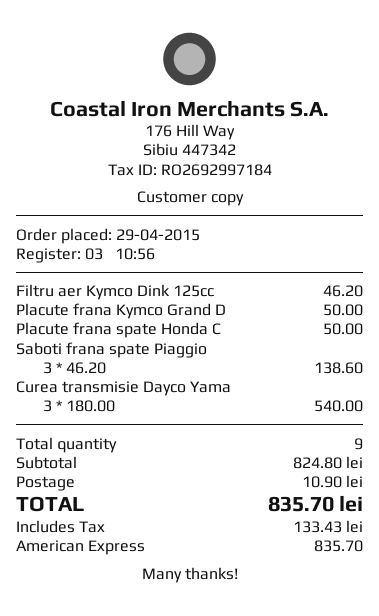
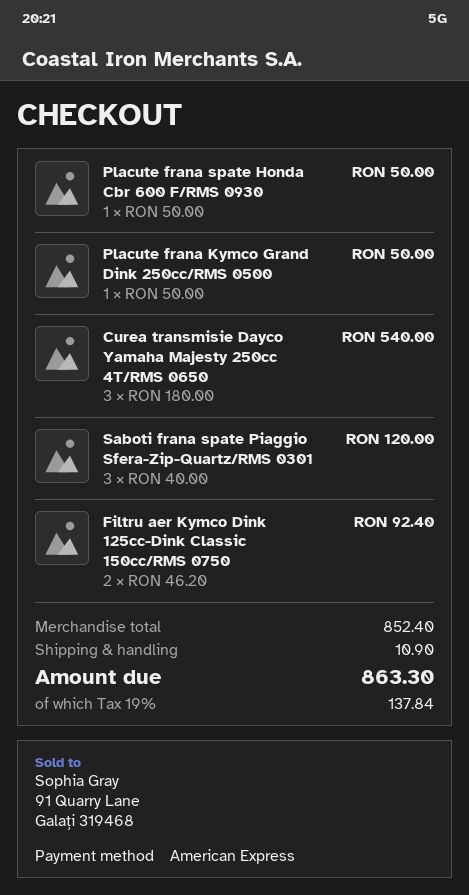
Filtru aer Kymco Dink 125cc: 1 x 46.20 = 46.20 -> 2 x 46.20 = 92.40
Saboti frana spate Piaggio: 3 x 46.20 = 138.60 -> 3 x 40.00 = 120.00
subtotal: 824.80 -> 852.40
tax: 133.43 -> 137.84
total: 835.70 -> 863.30

